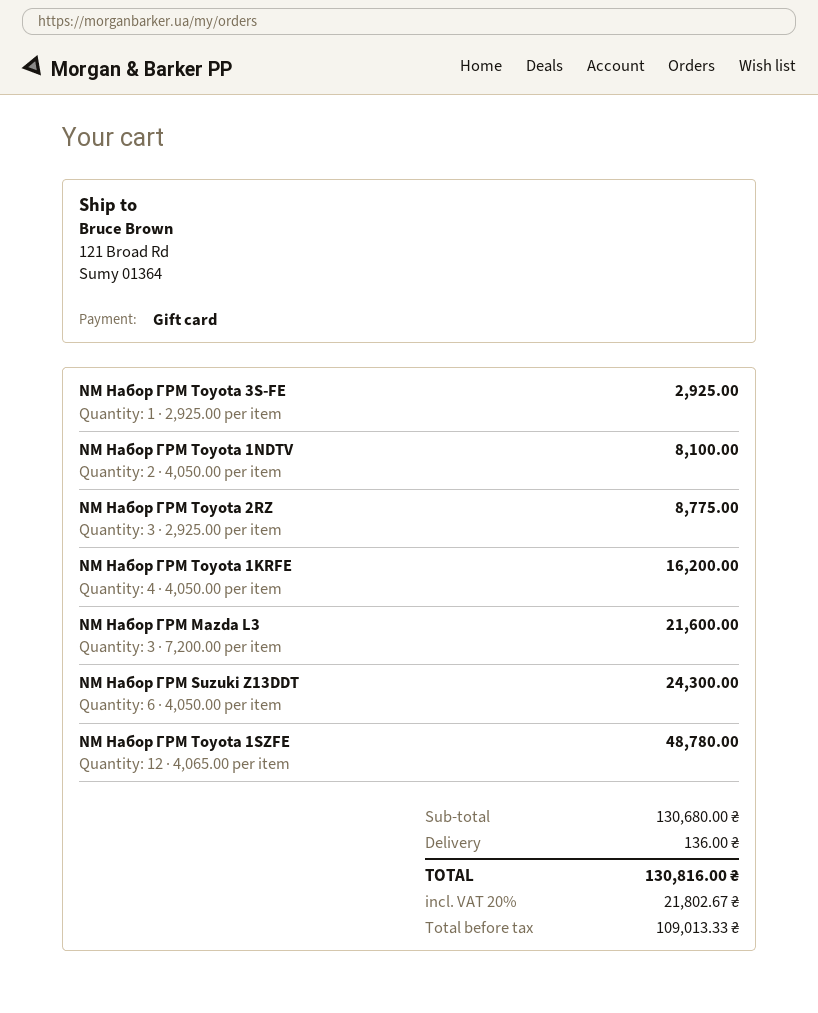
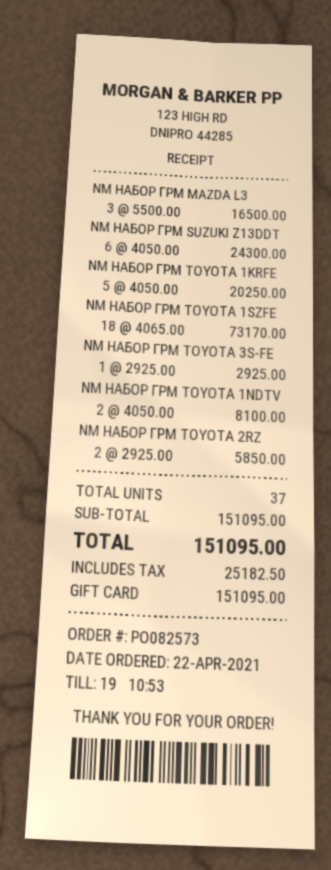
NM Набор ГРМ Toyota 2RZ: 3 x 2925.00 = 8775.00 -> 2 x 2925.00 = 5850.00
NM Набор ГРМ Toyota 1KRFE: 4 x 4050.00 = 16200.00 -> 5 x 4050.00 = 20250.00
NM Набор ГРМ Mazda L3: 3 x 7200.00 = 21600.00 -> 3 x 5500.00 = 16500.00
NM Набор ГРМ Toyota 1SZFE: 12 x 4065.00 = 48780.00 -> 18 x 4065.00 = 73170.00
subtotal: 130680.00 -> 151095.00
shipping: 136.00 -> none
tax: 21802.67 -> 25182.50
total: 130816.00 -> 151095.00

